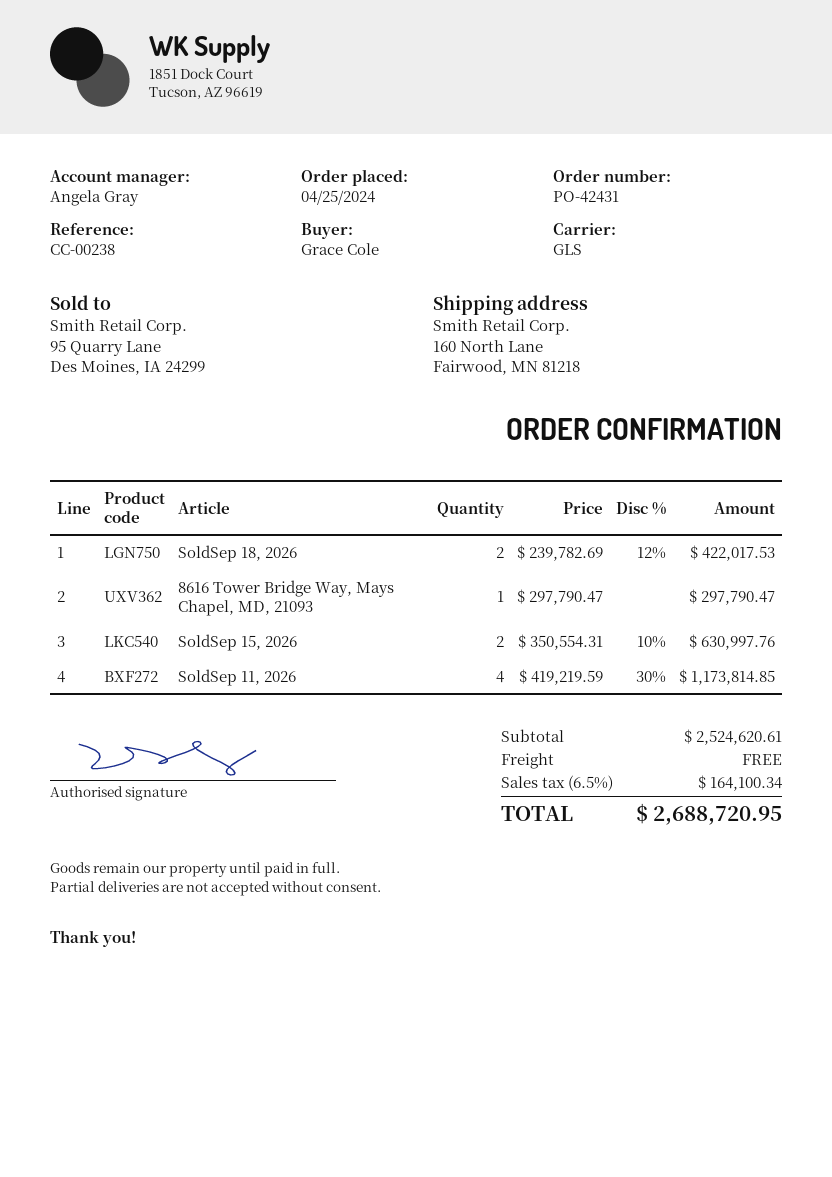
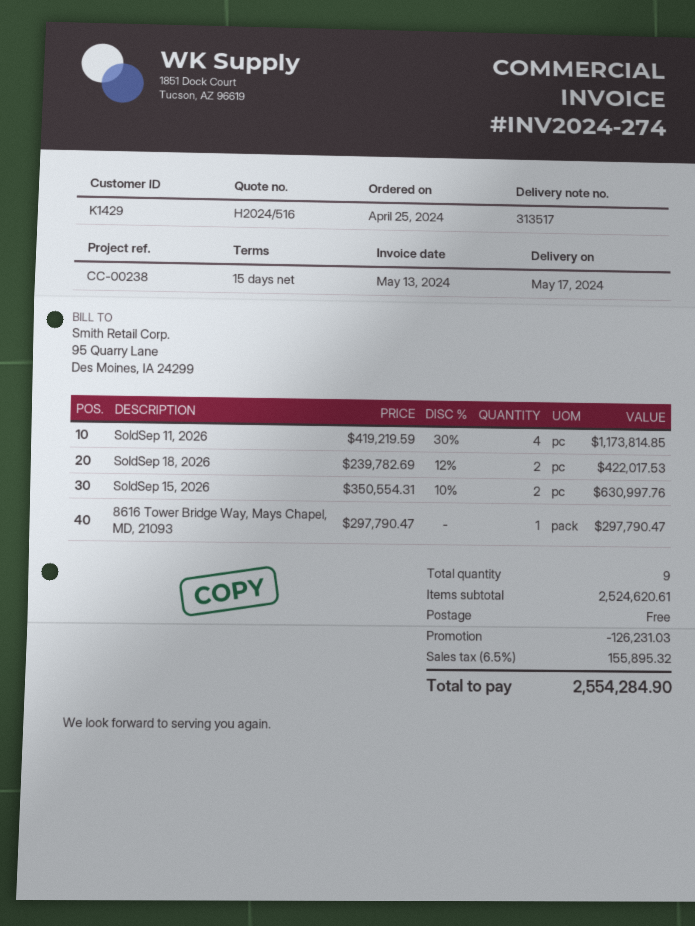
discount: none -> 126231.03
tax: 6.5% = 164100.34 -> 6.5% = 155895.32
total: 2688720.95 -> 2554284.90

